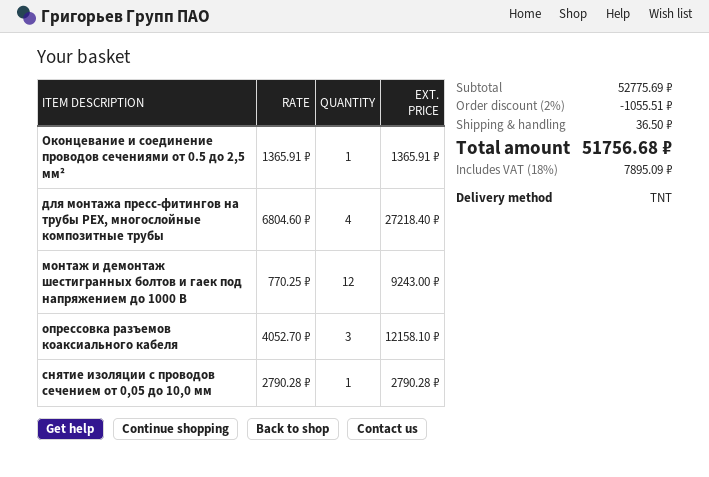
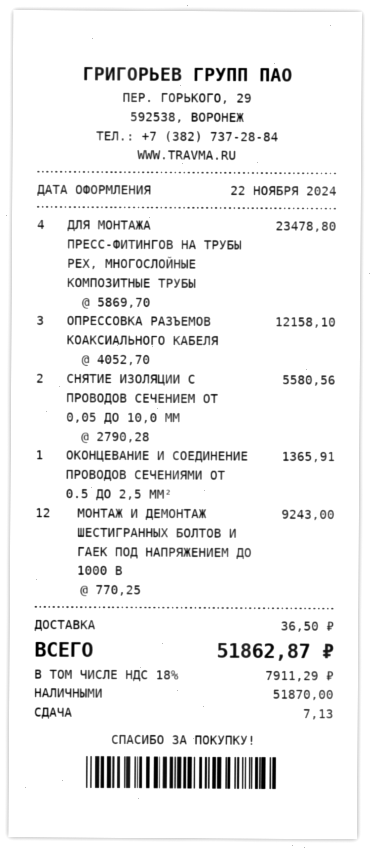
для монтажа пресс-фитингов на трубы PEX, многослойные композитные трубы: 4 x 6804.60 = 27218.40 -> 4 x 5869.70 = 23478.80
снятие изоляции с проводов сечением от 0,05 до 10,0 мм: 1 x 2790.28 = 2790.28 -> 2 x 2790.28 = 5580.56
discount: 2% = 1055.51 -> none
tax: 18% = 7895.09 -> 18% = 7911.29
total: 51756.68 -> 51862.87

